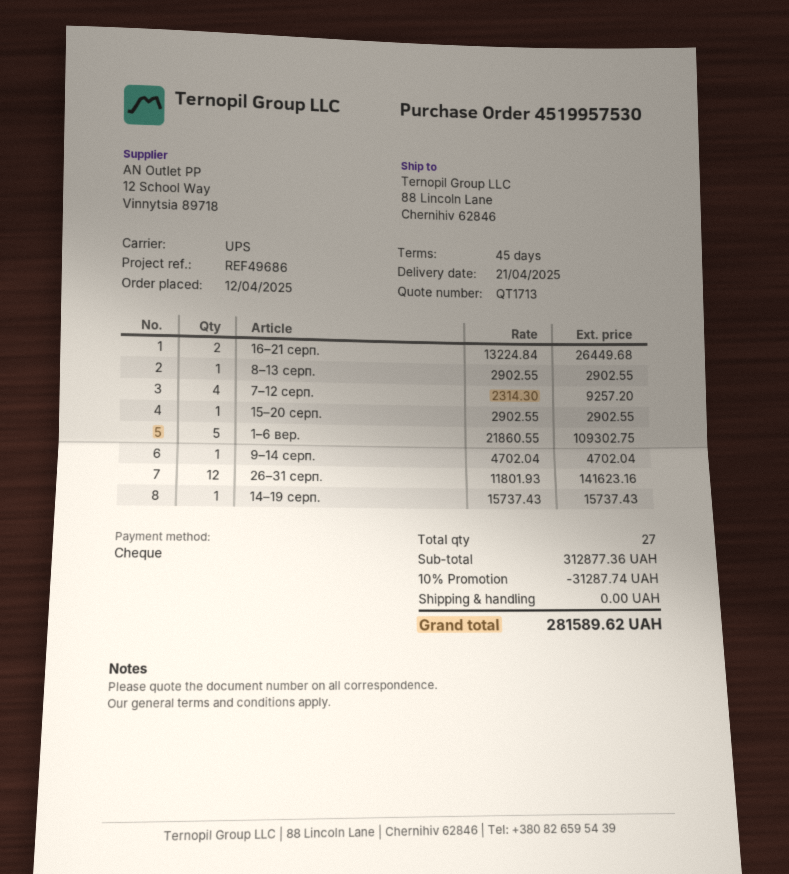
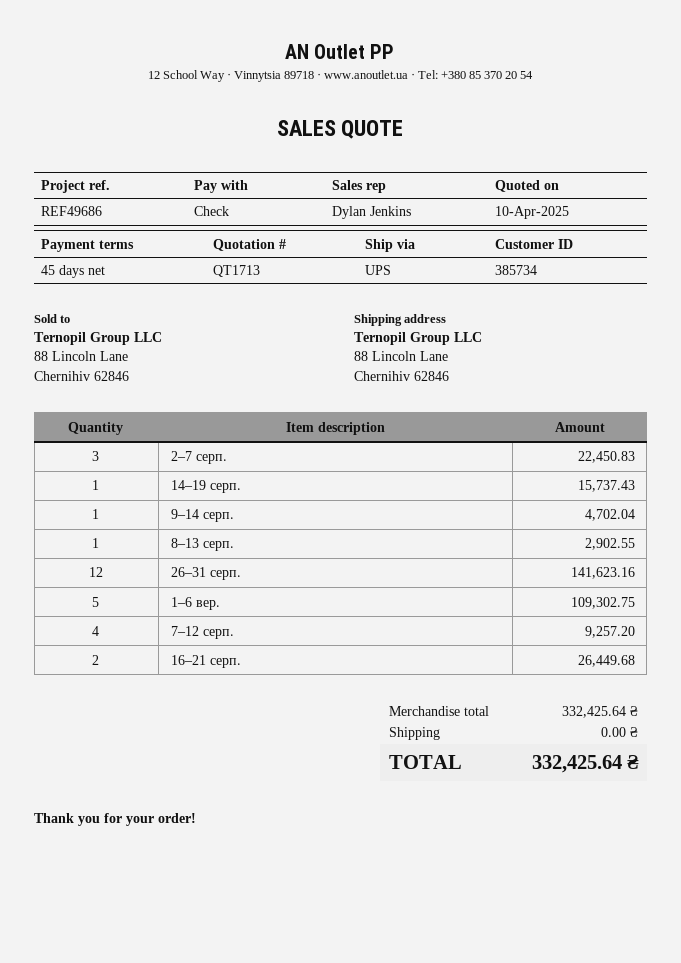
15–20 серп.: 1 for 2902.55 -> none
2–7 серп.: none -> 3 for 22450.83
subtotal: 312877.36 -> 332425.64
discount: 10% = 31287.74 -> none
total: 281589.62 -> 332425.64

